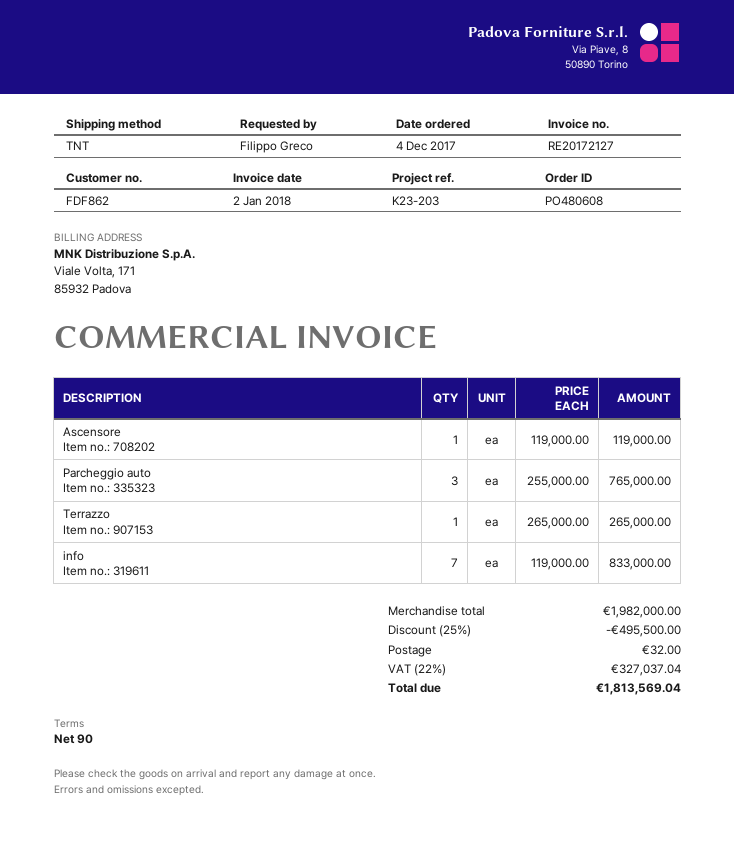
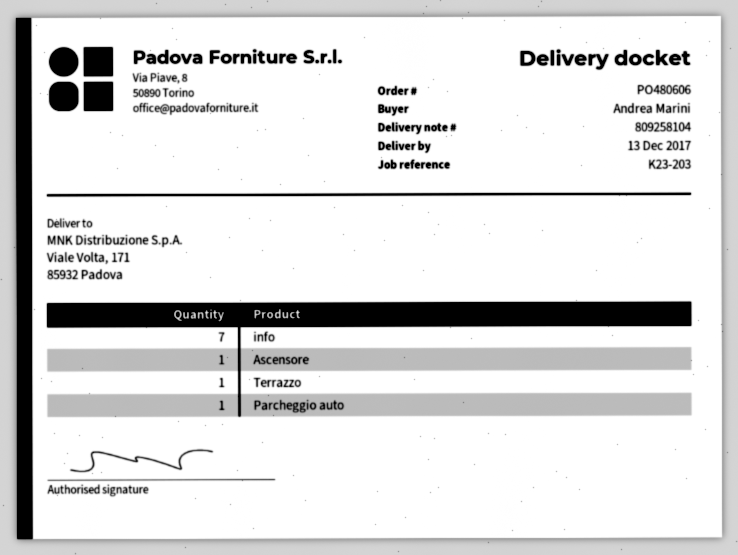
order number: PO480608 -> PO480606
ordered by: Filippo Greco -> Andrea Marini
Parcheggio auto: 3 -> 1

